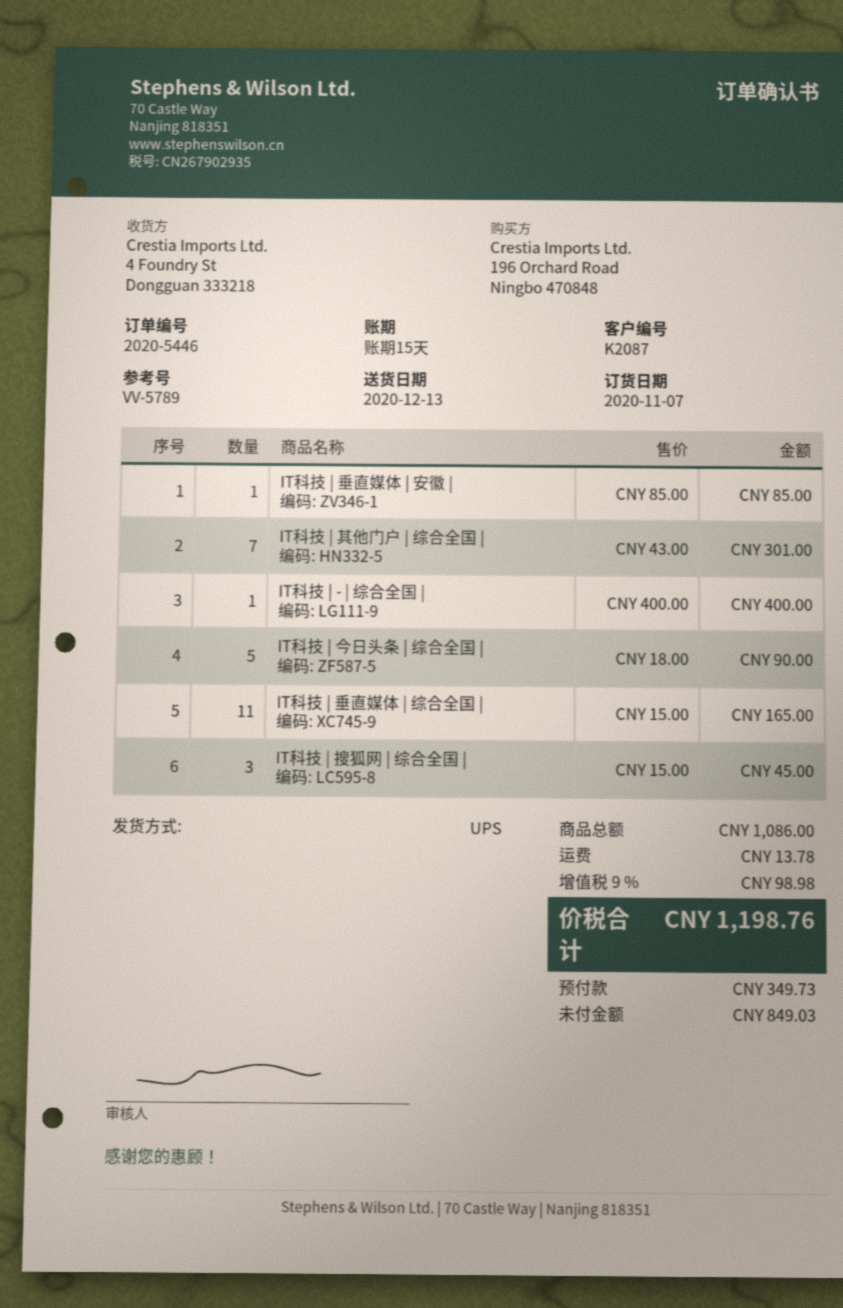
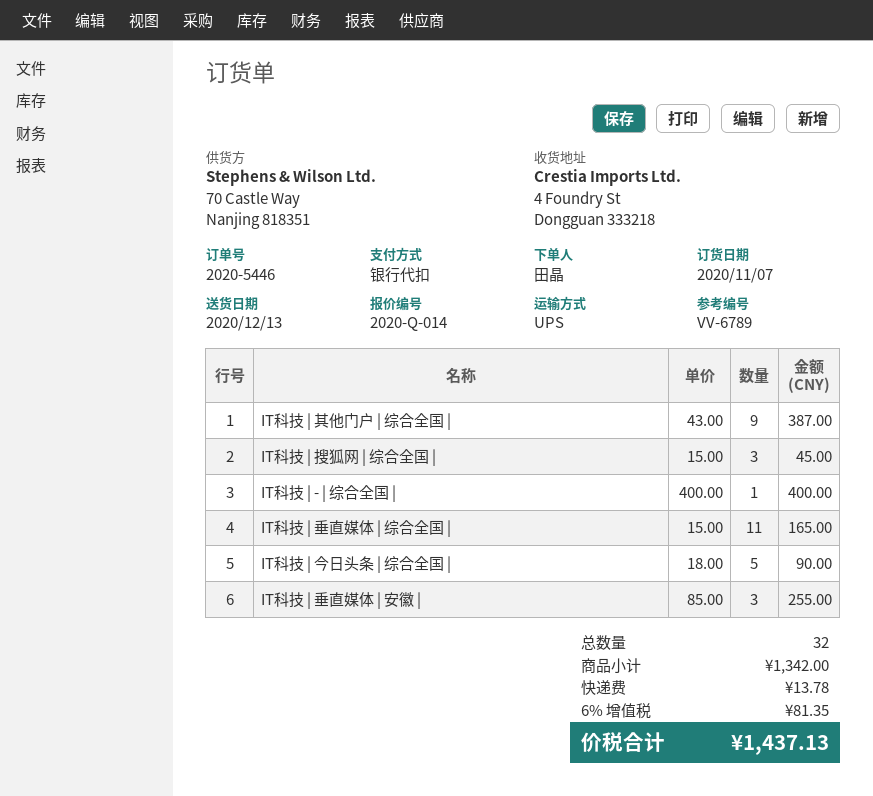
reference: VV-5789 -> VV-6789
IT科技 | 垂直媒体 | 安徽 |: 1 x 85.00 = 85.00 -> 3 x 85.00 = 255.00
IT科技 | 其他门户 | 综合全国 |: 7 x 43.00 = 301.00 -> 9 x 43.00 = 387.00
subtotal: 1086.00 -> 1342.00
tax: 9% = 98.98 -> 6% = 81.35
total: 1198.76 -> 1437.13

